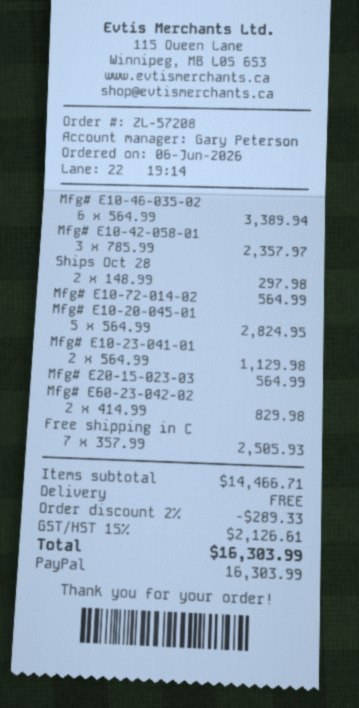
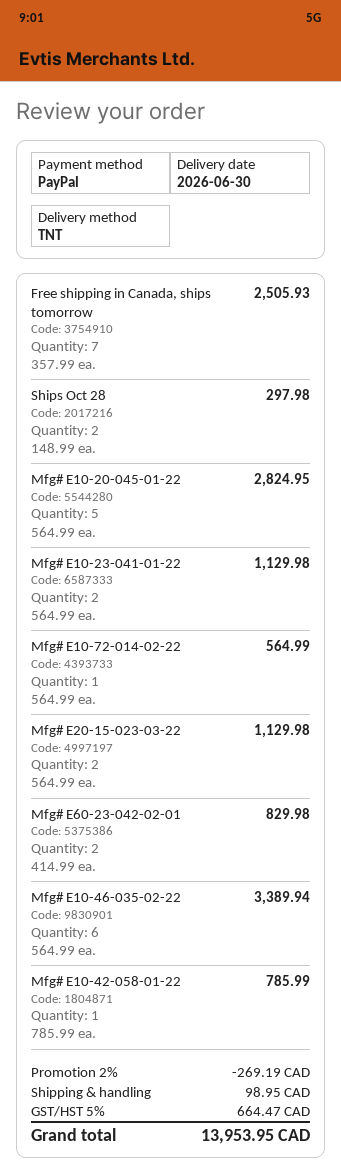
Mfg# E10-42-058-01: 3 x 785.99 = 2357.97 -> 1 x 785.99 = 785.99
Mfg# E20-15-023-03: 1 x 564.99 = 564.99 -> 2 x 564.99 = 1129.98
discount: 2% = 289.33 -> 2% = 269.19
shipping: 0.00 -> 98.95
tax: 15% = 2126.61 -> 5% = 664.47
total: 16303.99 -> 13953.95

